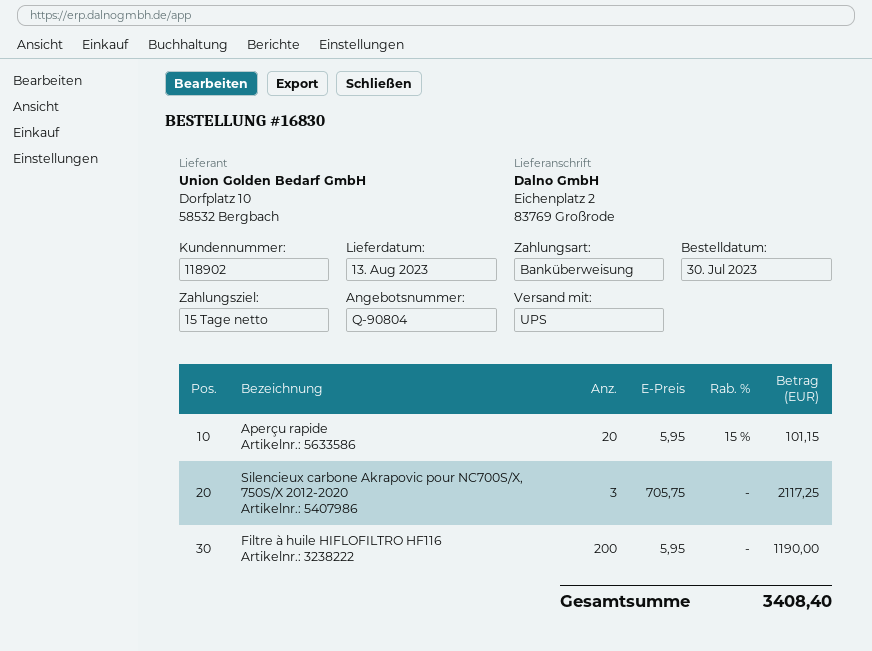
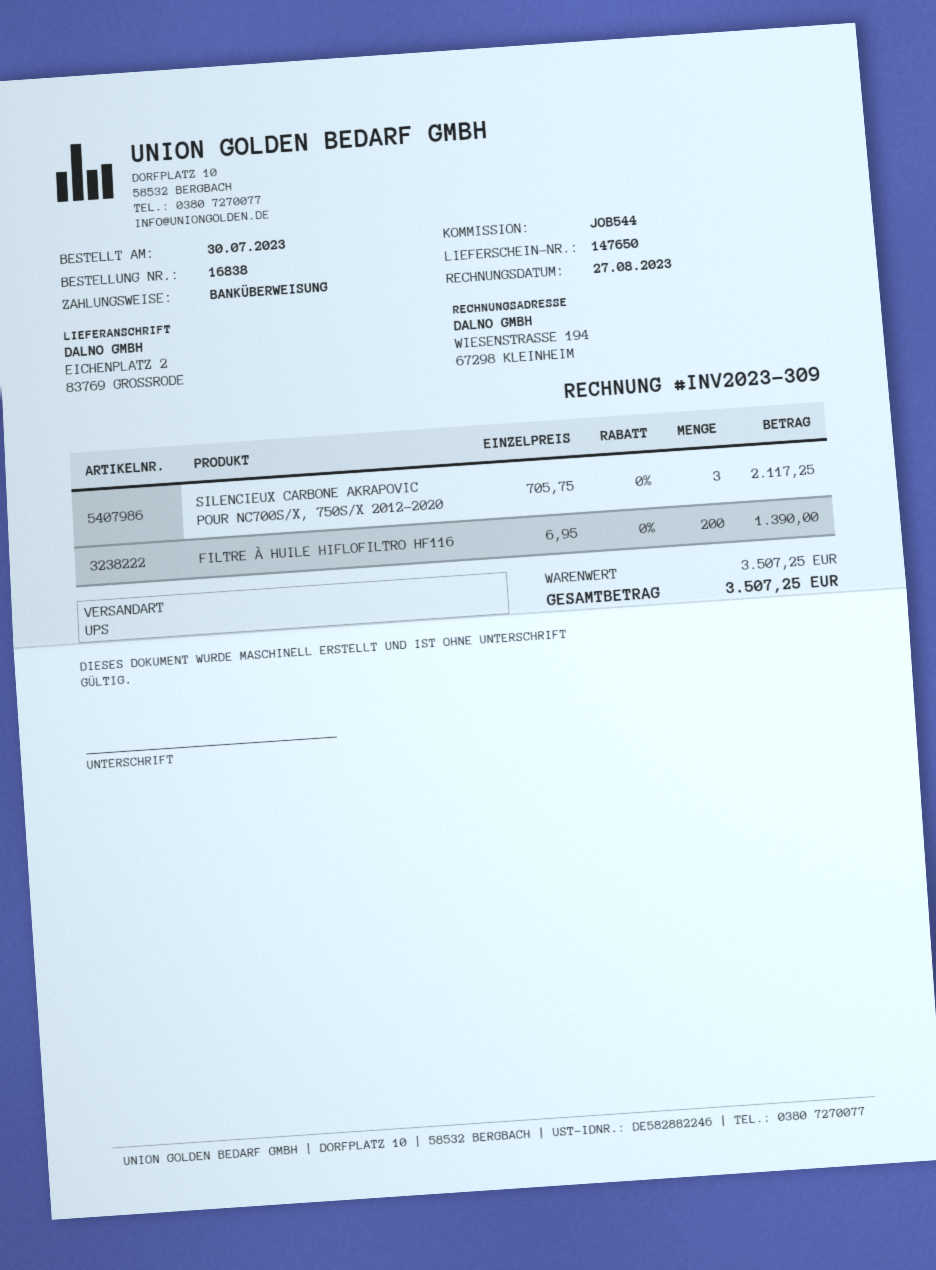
order number: 16830 -> 16838
Aperçu rapide: 20 x 5.95 - 15% = 101.15 -> none
Filtre à huile HIFLOFILTRO HF116: 200 x 5.95 = 1190.00 -> 200 x 6.95 = 1390.00
total: 3408.40 -> 3507.25

